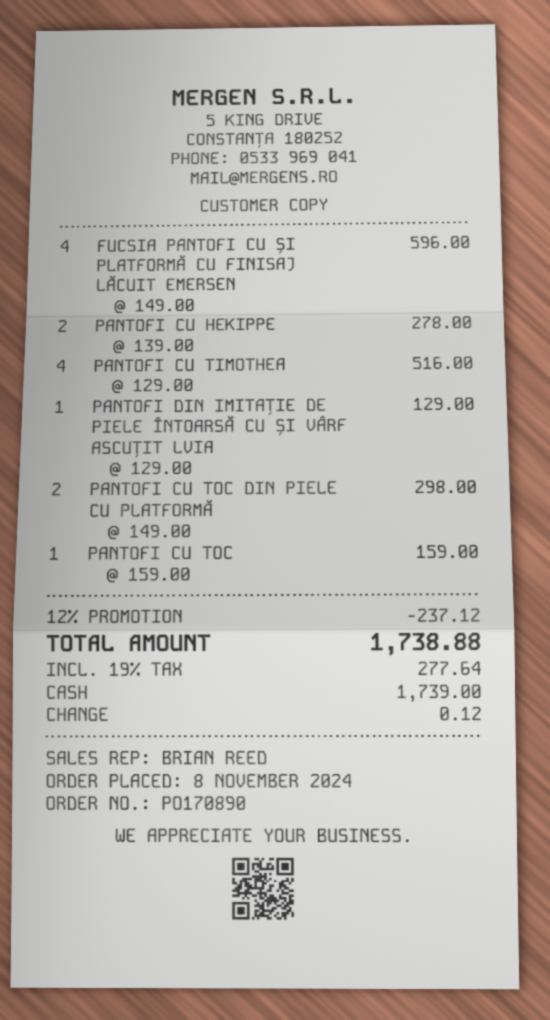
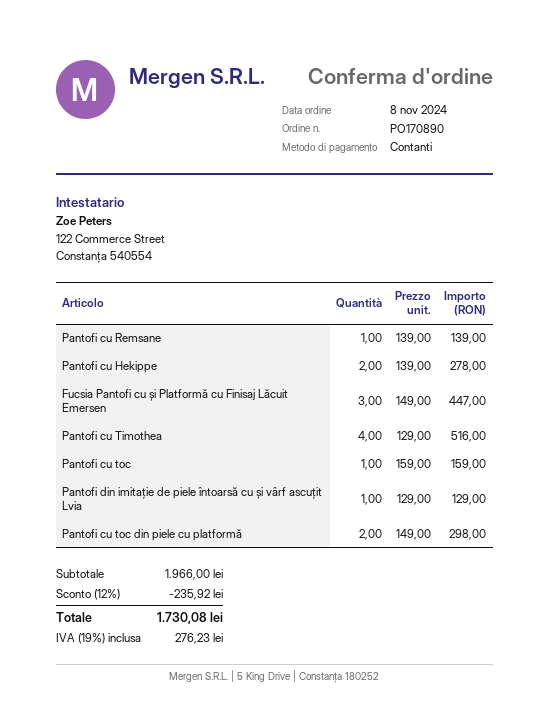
FUCSIA PANTOFI CU ȘI PLATFORMĂ CU FINISAJ LĂCUIT EMERSEN: 4 x 149.00 = 596.00 -> 3 x 149.00 = 447.00
Pantofi cu Remsane: none -> 1 x 139.00 = 139.00
discount: 12% = 237.12 -> 12% = 235.92
tax: 19% = 277.64 -> 19% = 276.23
total: 1738.88 -> 1730.08

